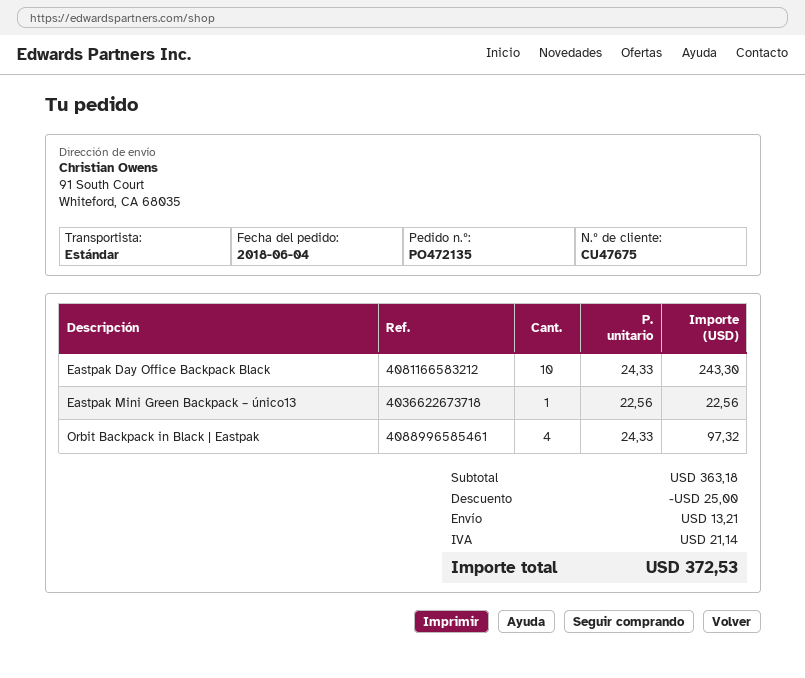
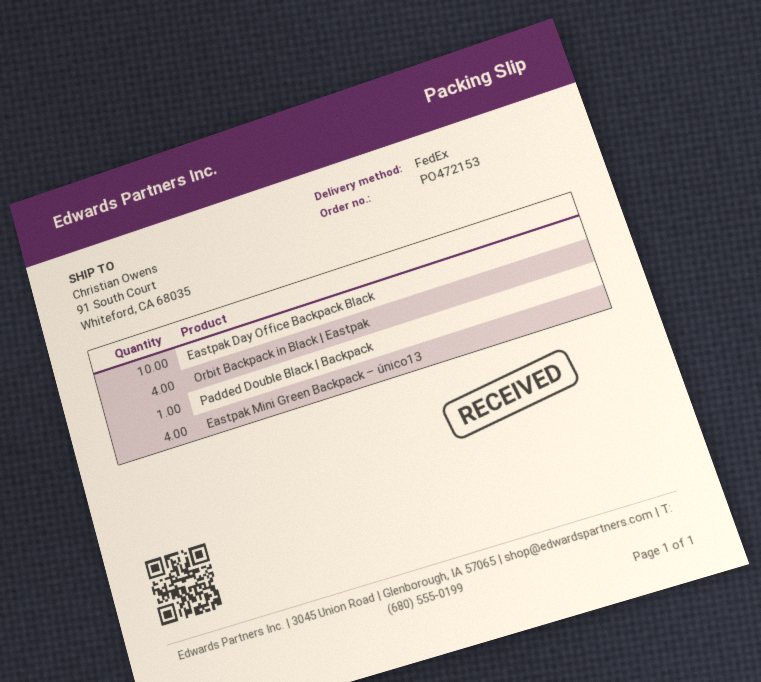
order number: PO472135 -> PO472153
shipping method: standard -> FedEx
Eastpak Mini Green Backpack – único13: 1 -> 4
Padded Double Black | Backpack: none -> 1

